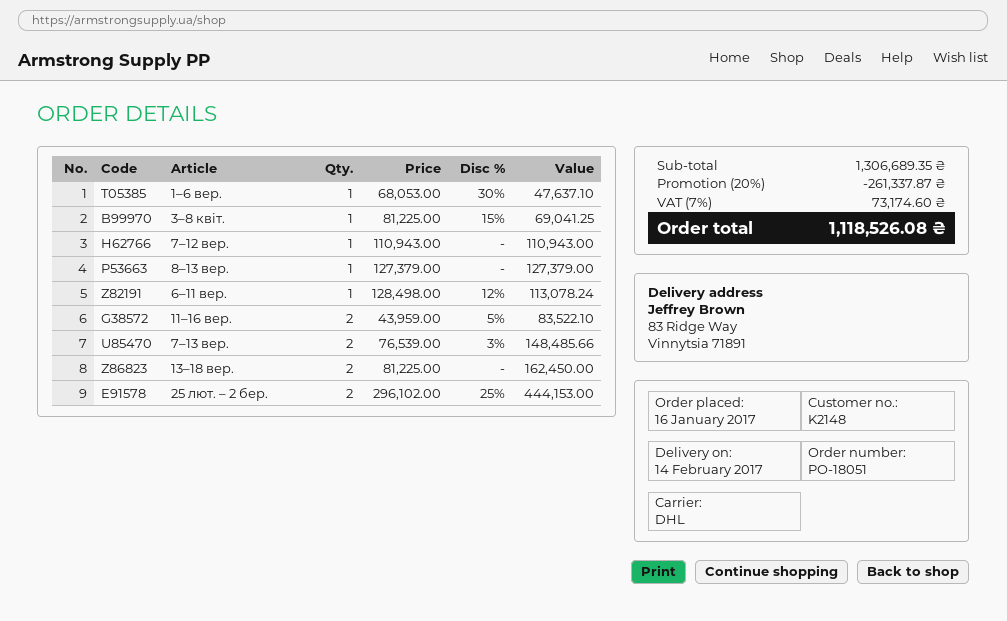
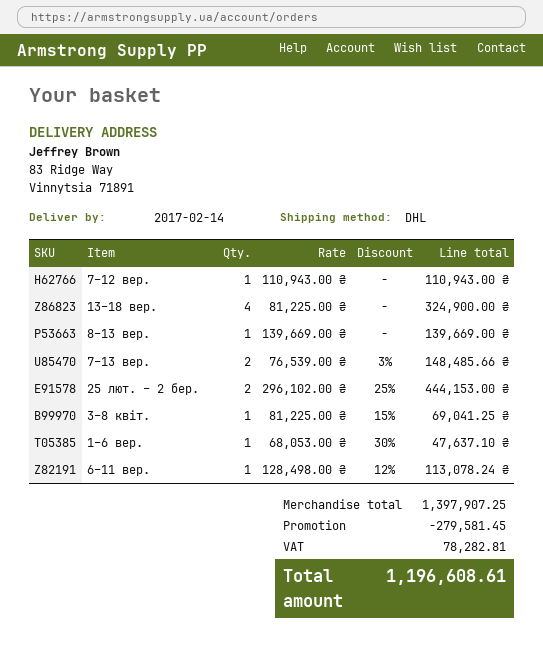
8–13 вер.: 1 x 127379.00 = 127379.00 -> 1 x 139669.00 = 139669.00
11–16 вер.: 2 x 43959.00 - 5% = 83522.10 -> none
13–18 вер.: 2 x 81225.00 = 162450.00 -> 4 x 81225.00 = 324900.00
subtotal: 1306689.35 -> 1397907.25
discount: 261337.87 -> 279581.45
tax: 73174.60 -> 78282.81
total: 1118526.08 -> 1196608.61

